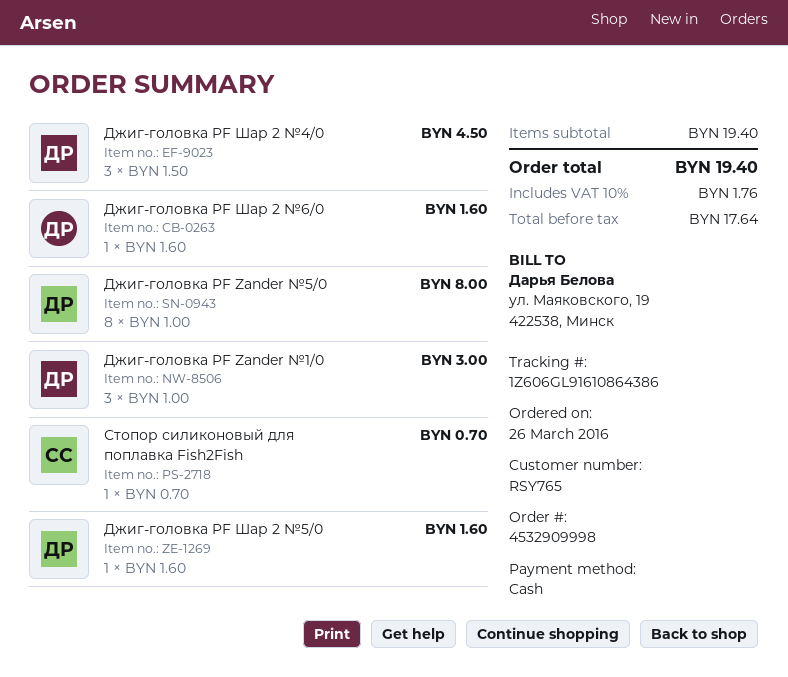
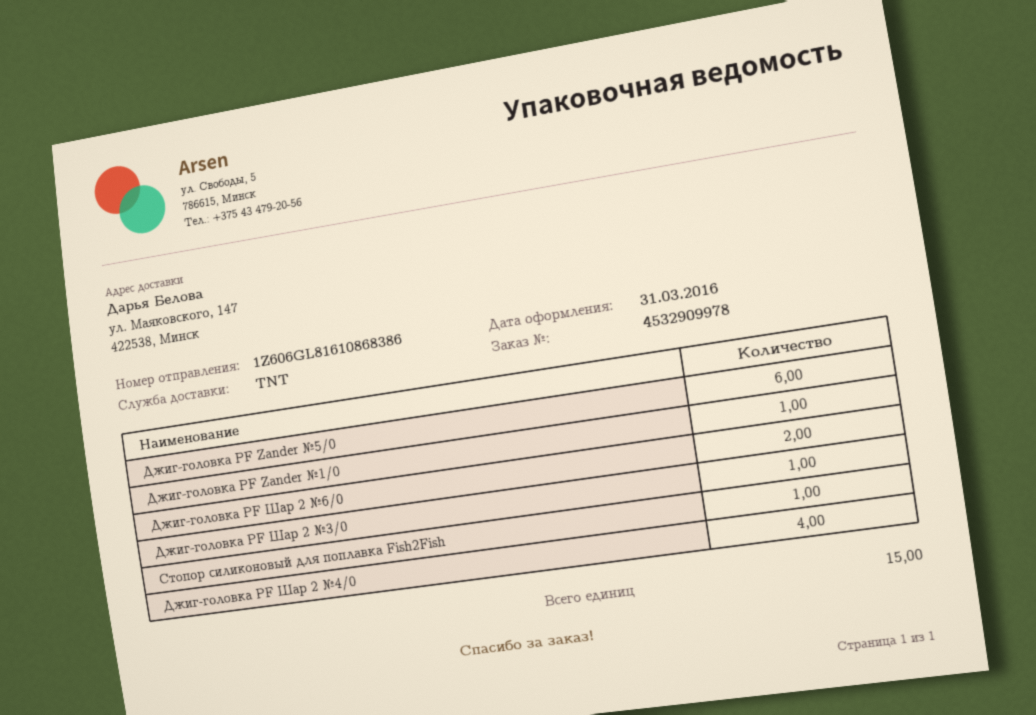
order number: 4532909998 -> 4532909978
order date: 2016-03-26 -> 2016-03-31
tracking number: 1Z606GL91610864386 -> 1Z606GL81610868386
Джиг-головка PF Шар 2 №4/0: 3 -> 4
Джиг-головка PF Шар 2 №6/0: 1 -> 2
Джиг-головка PF Zander №5/0: 8 -> 6
Джиг-головка PF Zander №1/0: 3 -> 1
Джиг-головка PF Шар 2 №5/0: 1 -> none
Джиг-головка PF Шар 2 №3/0: none -> 1

